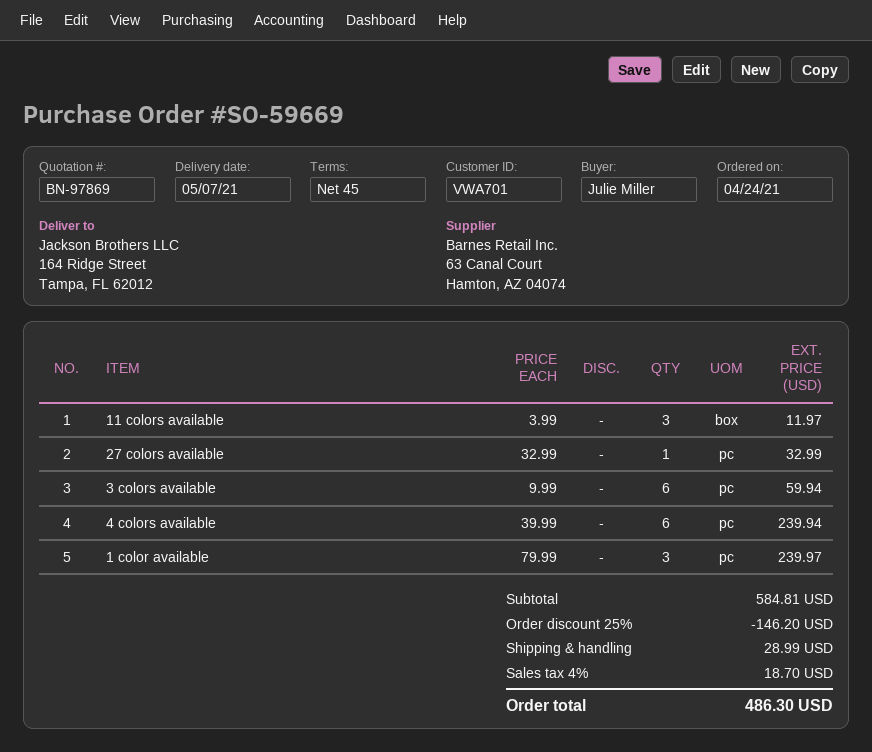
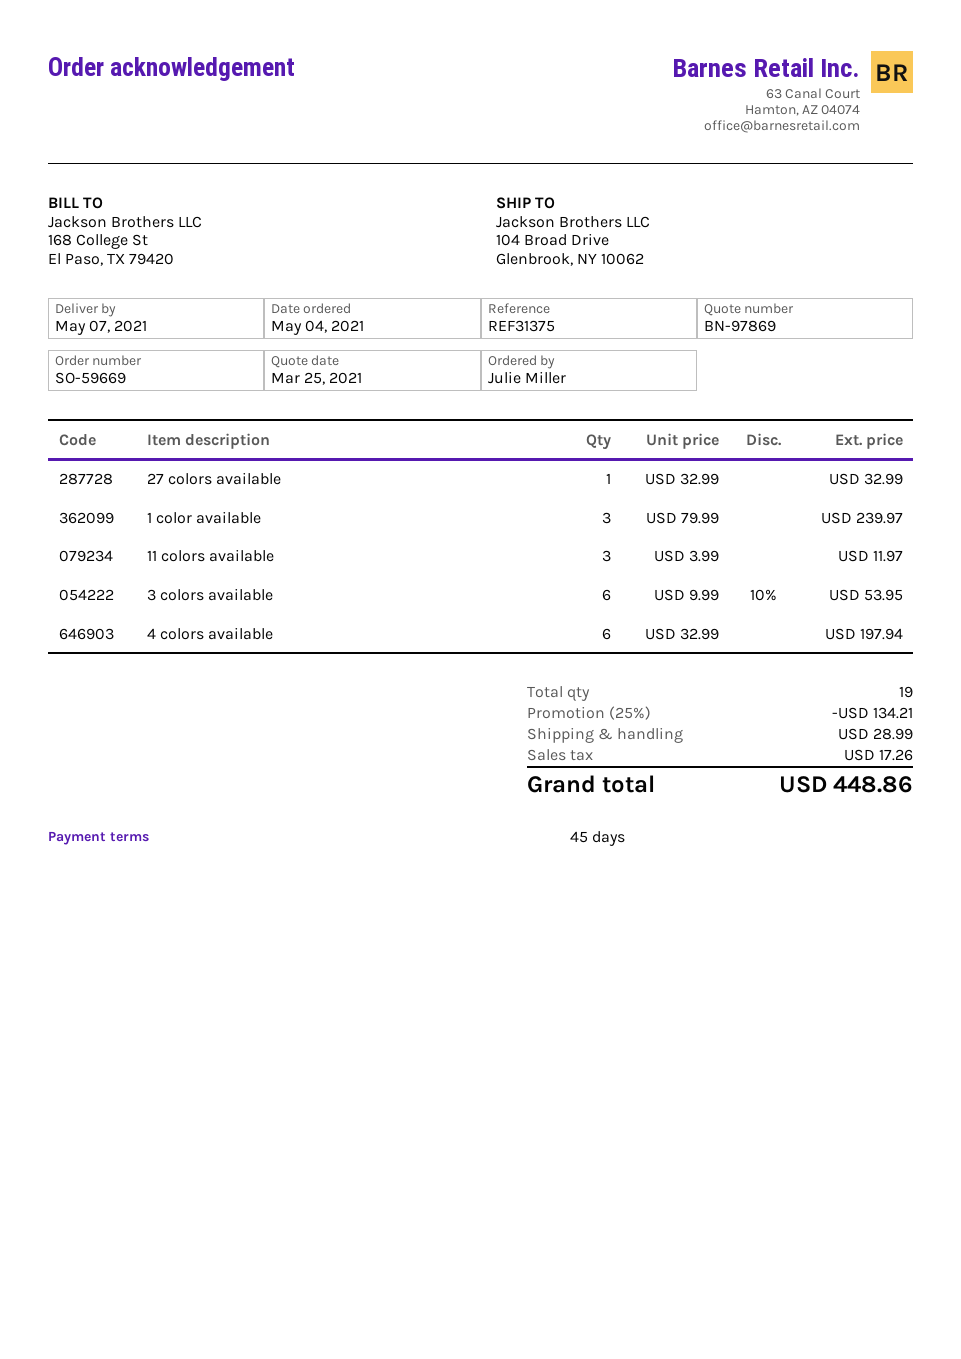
order date: 2021-04-24 -> 2021-05-04
ship to: 164 Ridge Street, Tampa, FL 62012 -> 104 Broad Drive, Glenbrook, NY 10062
3 colors available: 6 x 9.99 = 59.94 -> 6 x 9.99 - 10% = 53.95
4 colors available: 6 x 39.99 = 239.94 -> 6 x 32.99 = 197.94
discount: 25% = 146.20 -> 25% = 134.21
tax: 18.70 -> 17.26
total: 486.30 -> 448.86

